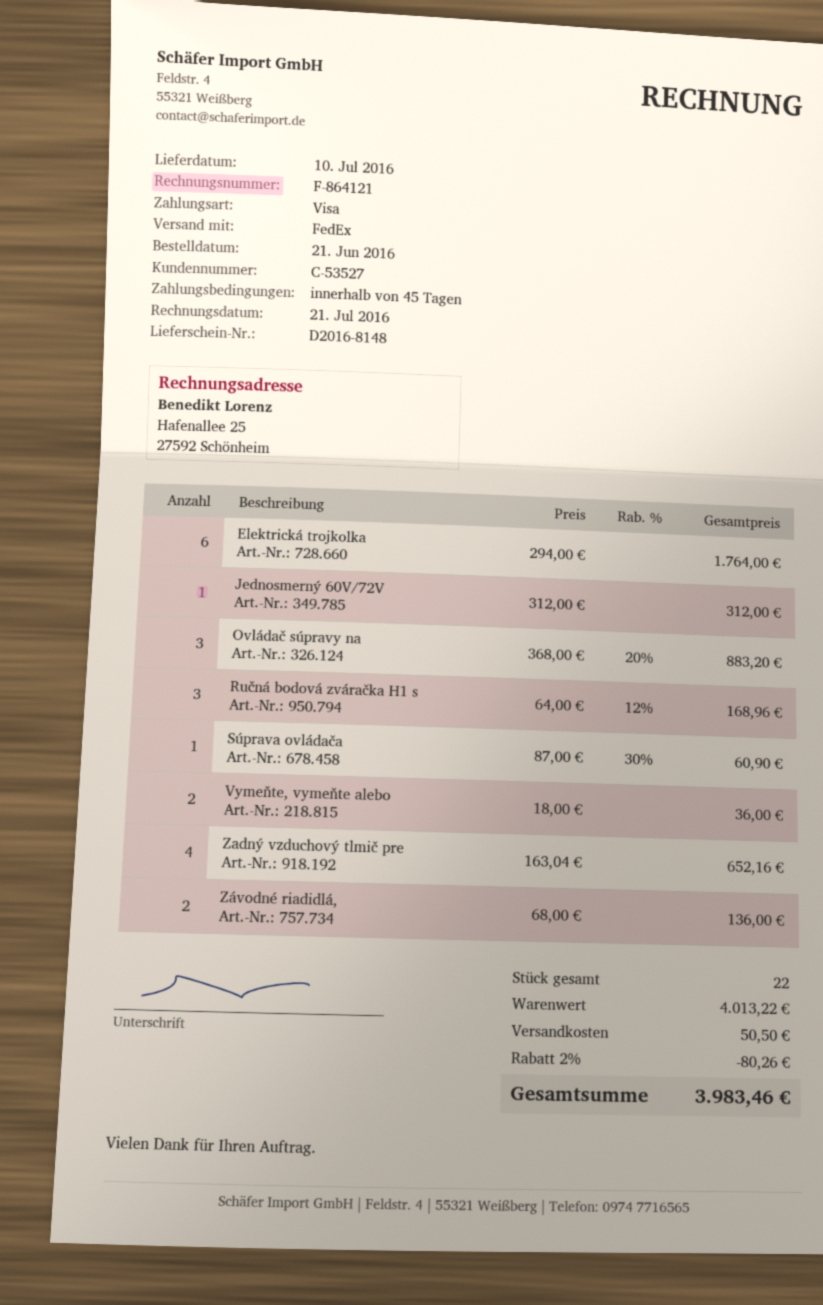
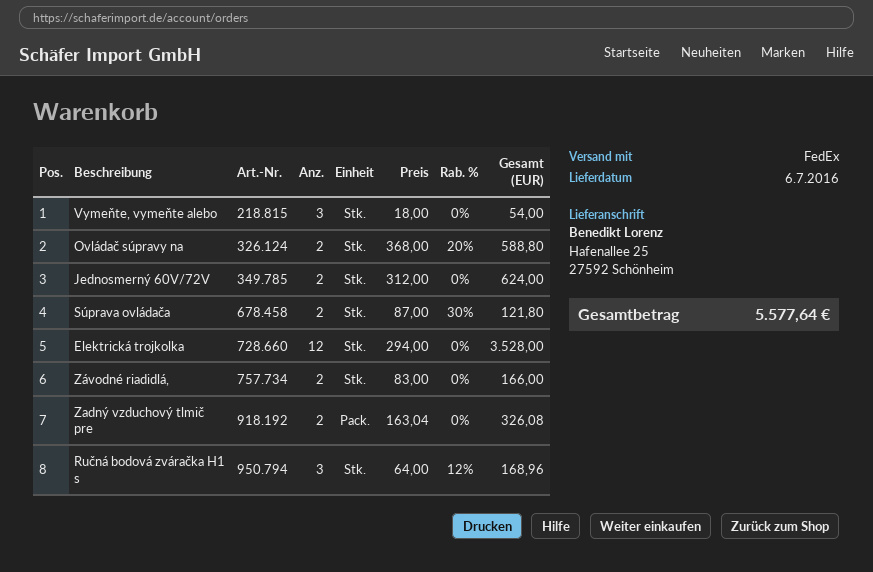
delivery date: 2016-07-10 -> 2016-07-06
Elektrická trojkolka: 6 x 294.00 = 1764.00 -> 12 x 294.00 = 3528.00
Jednosmerný 60V/72V: 1 x 312.00 = 312.00 -> 2 x 312.00 = 624.00
Ovládač súpravy na: 3 x 368.00 - 20% = 883.20 -> 2 x 368.00 - 20% = 588.80
Súprava ovládača: 1 x 87.00 - 30% = 60.90 -> 2 x 87.00 - 30% = 121.80
Vymeňte, vymeňte alebo: 2 x 18.00 = 36.00 -> 3 x 18.00 = 54.00
Zadný vzduchový tlmič pre: 4 x 163.04 = 652.16 -> 2 x 163.04 = 326.08
Závodné riadidlá,: 2 x 68.00 = 136.00 -> 2 x 83.00 = 166.00
discount: 2% = 80.26 -> none
shipping: 50.50 -> none
total: 3983.46 -> 5577.64

